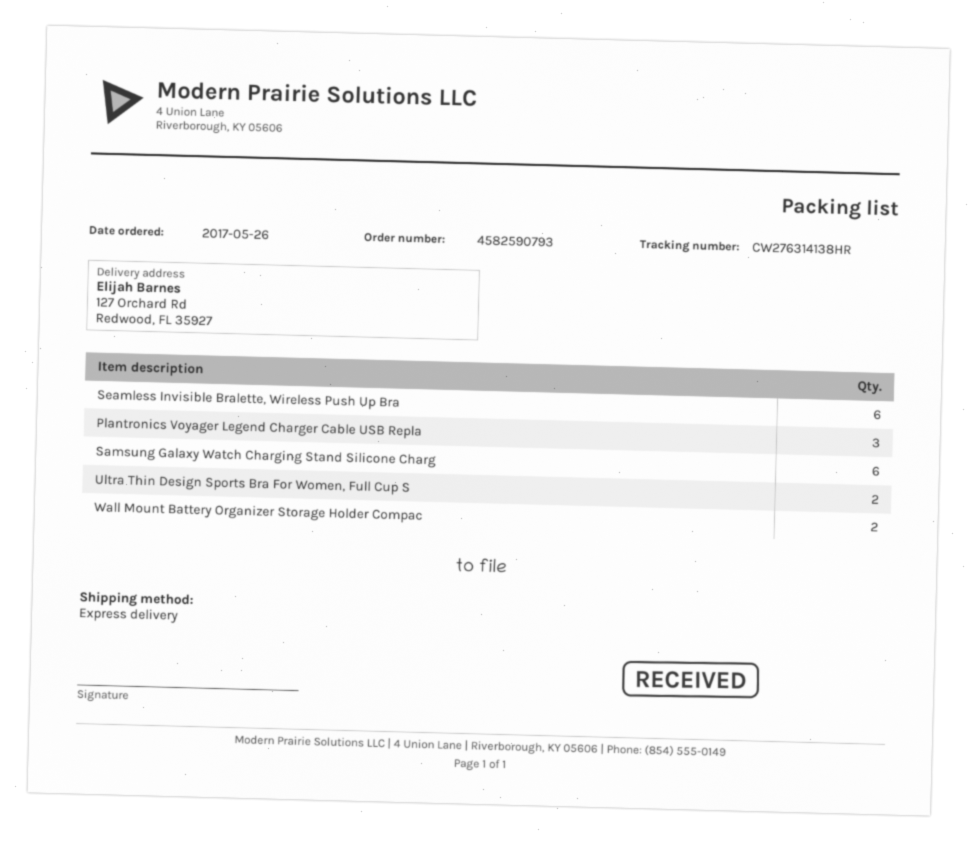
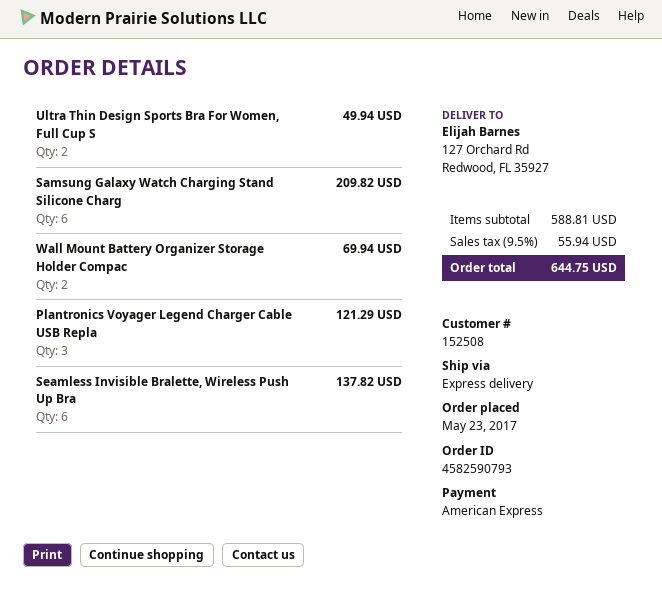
order date: 2017-05-26 -> 2017-05-23

